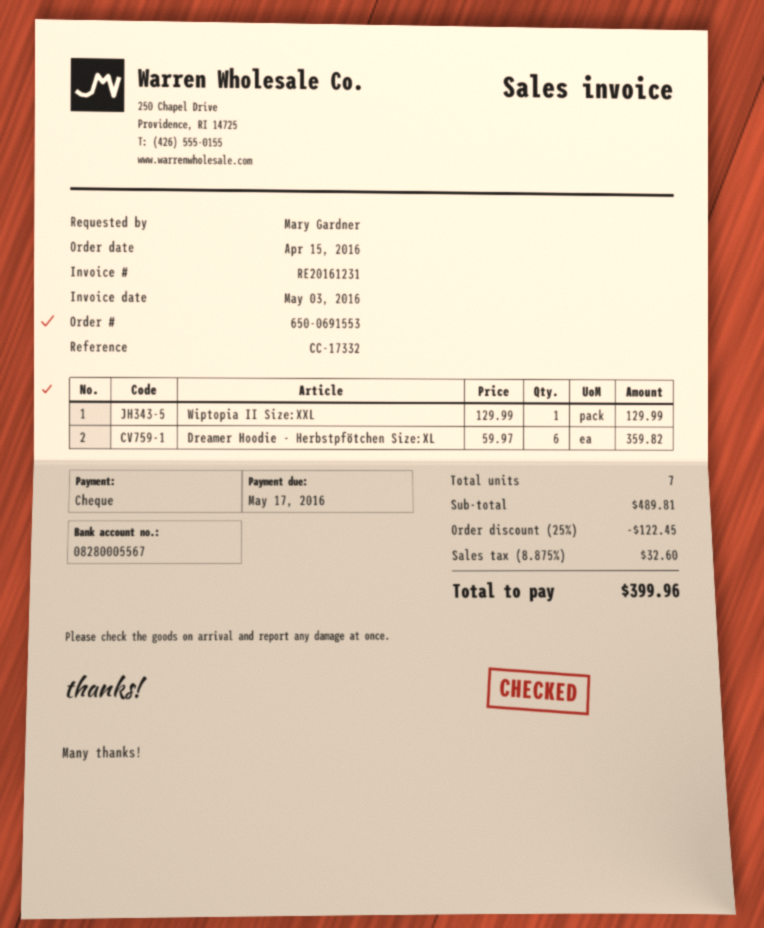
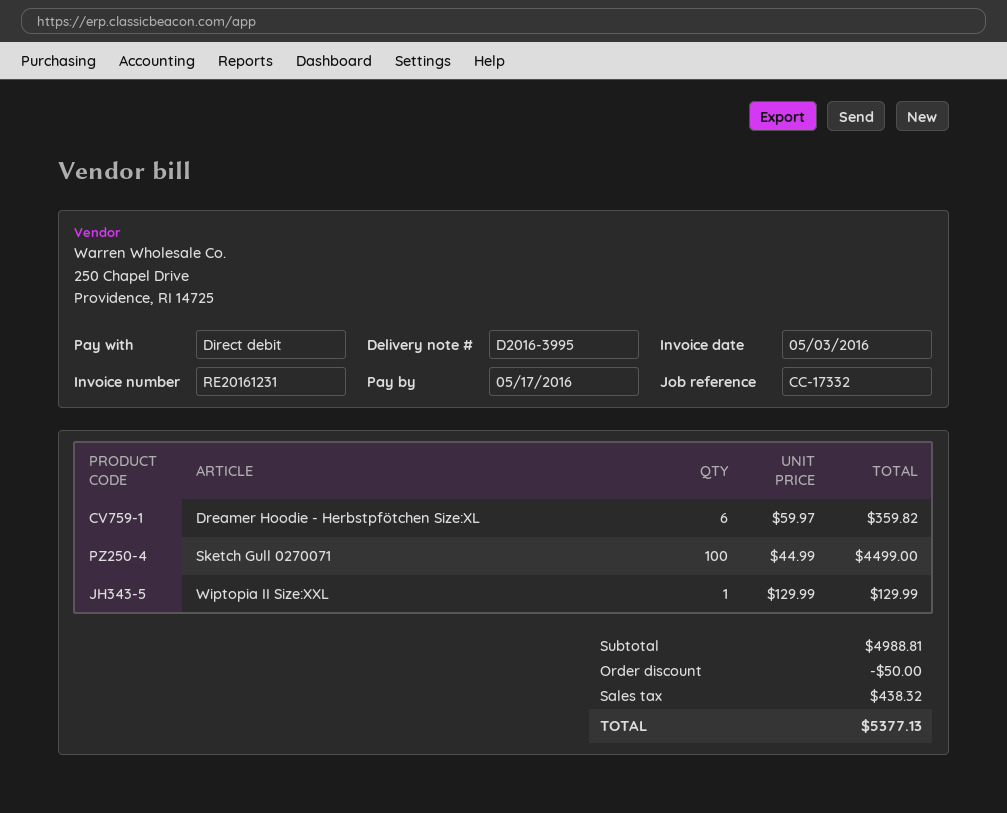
payment method: cheque -> direct debit
Sketch Gull 0270071: none -> 100 x 44.99 = 4499.00
subtotal: 489.81 -> 4988.81
discount: 122.45 -> 50.00
tax: 32.60 -> 438.32
total: 399.96 -> 5377.13

